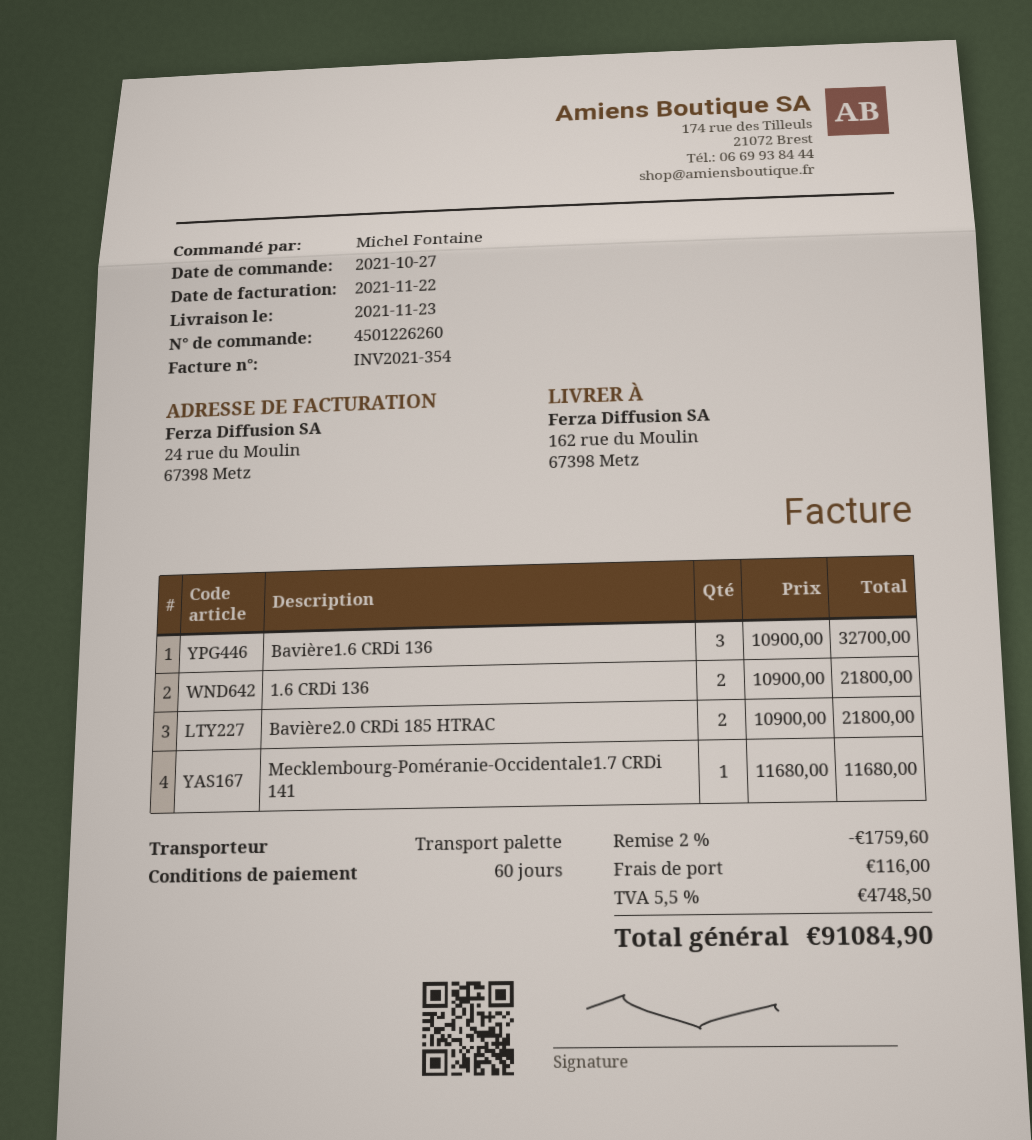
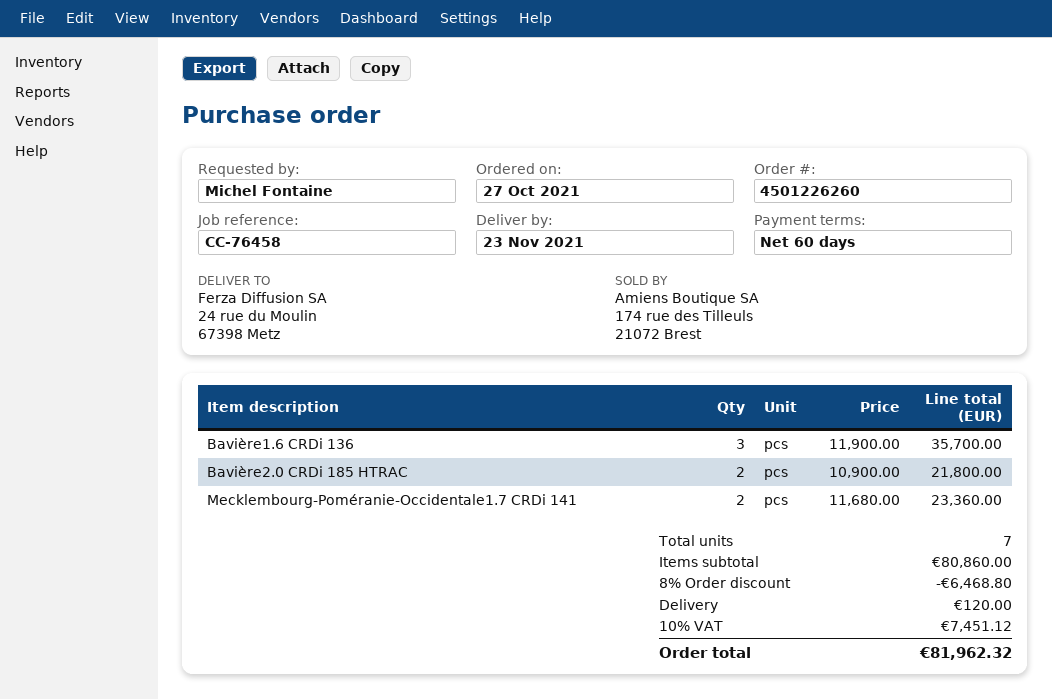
ship to: 162 rue du Moulin, 67398 Metz -> 24 rue du Moulin, 67398 Metz
Bavière1.6 CRDi 136: 3 x 10900.00 = 32700.00 -> 3 x 11900.00 = 35700.00
1.6 CRDi 136: 2 x 10900.00 = 21800.00 -> none
Mecklembourg-Poméranie-Occidentale1.7 CRDi 141: 1 x 11680.00 = 11680.00 -> 2 x 11680.00 = 23360.00
discount: 2% = 1759.60 -> 8% = 6468.80
shipping: 116.00 -> 120.00
tax: 5.5% = 4748.50 -> 10% = 7451.12
total: 91084.90 -> 81962.32

